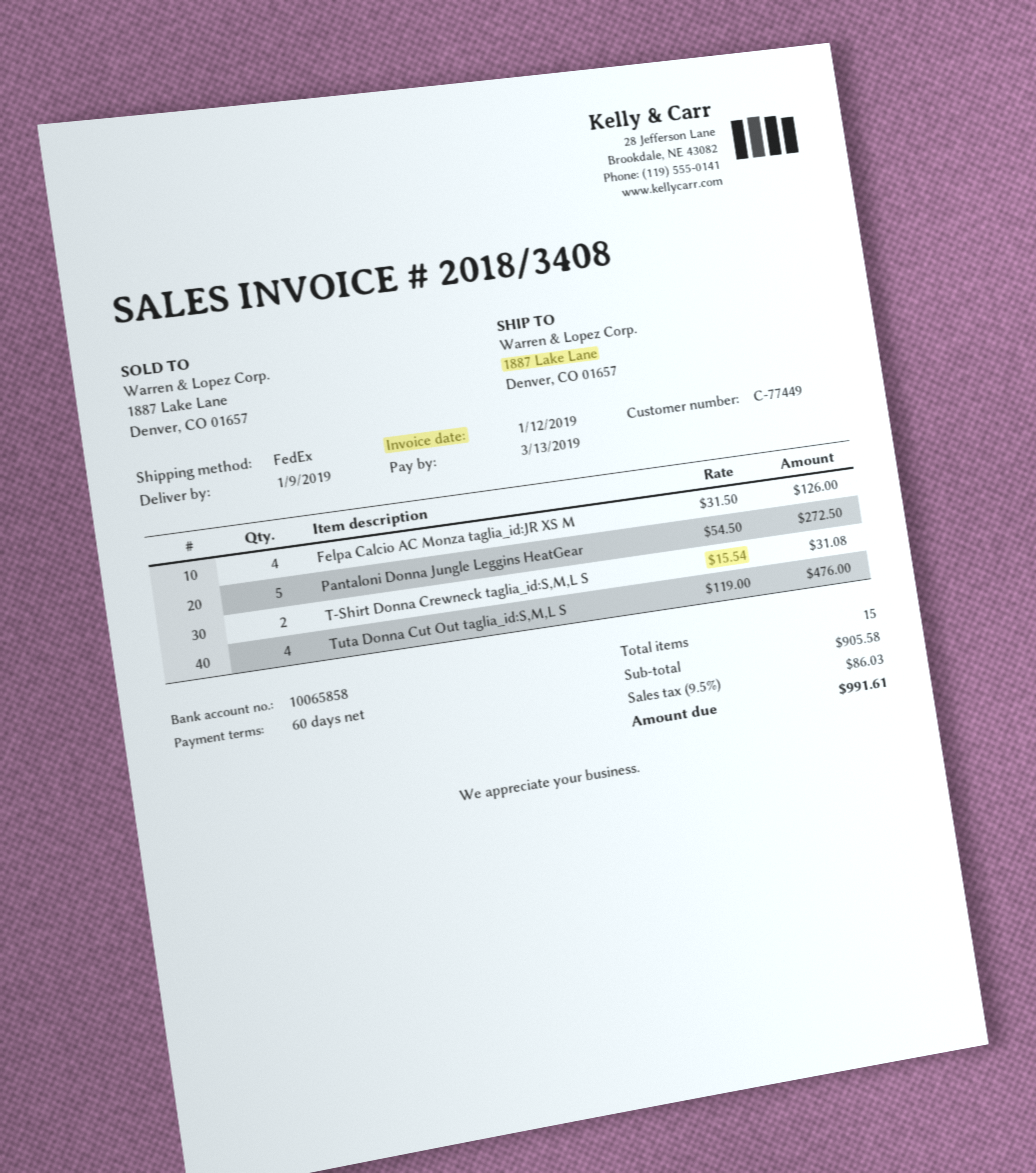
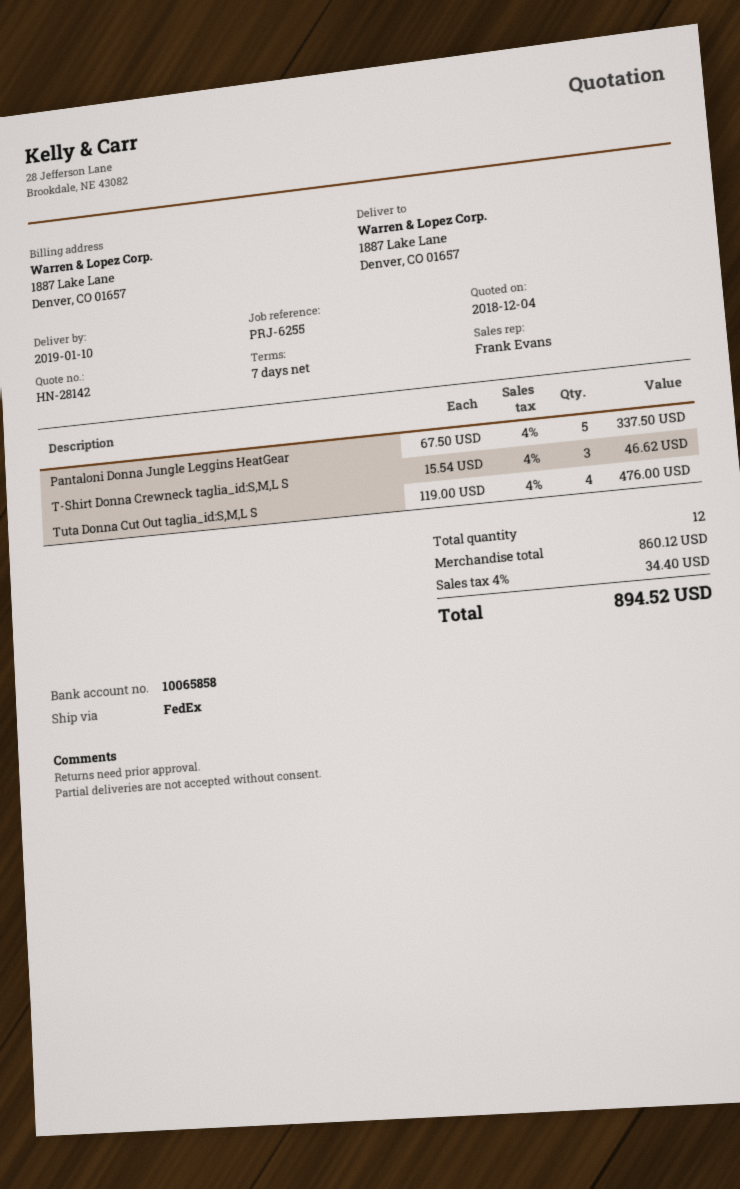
delivery date: 2019-01-09 -> 2019-01-10
payment terms: 60 days -> 7 days
Felpa Calcio AC Monza taglia_id:JR XS M: 4 x 31.50 = 126.00 -> none
Pantaloni Donna Jungle Leggins HeatGear: 5 x 54.50 = 272.50 -> 5 x 67.50 = 337.50
T-Shirt Donna Crewneck taglia_id:S,M,L S: 2 x 15.54 = 31.08 -> 3 x 15.54 = 46.62
total quantity: 15 -> 12
subtotal: 905.58 -> 860.12
tax: 9.5% = 86.03 -> 4% = 34.40
total: 991.61 -> 894.52

